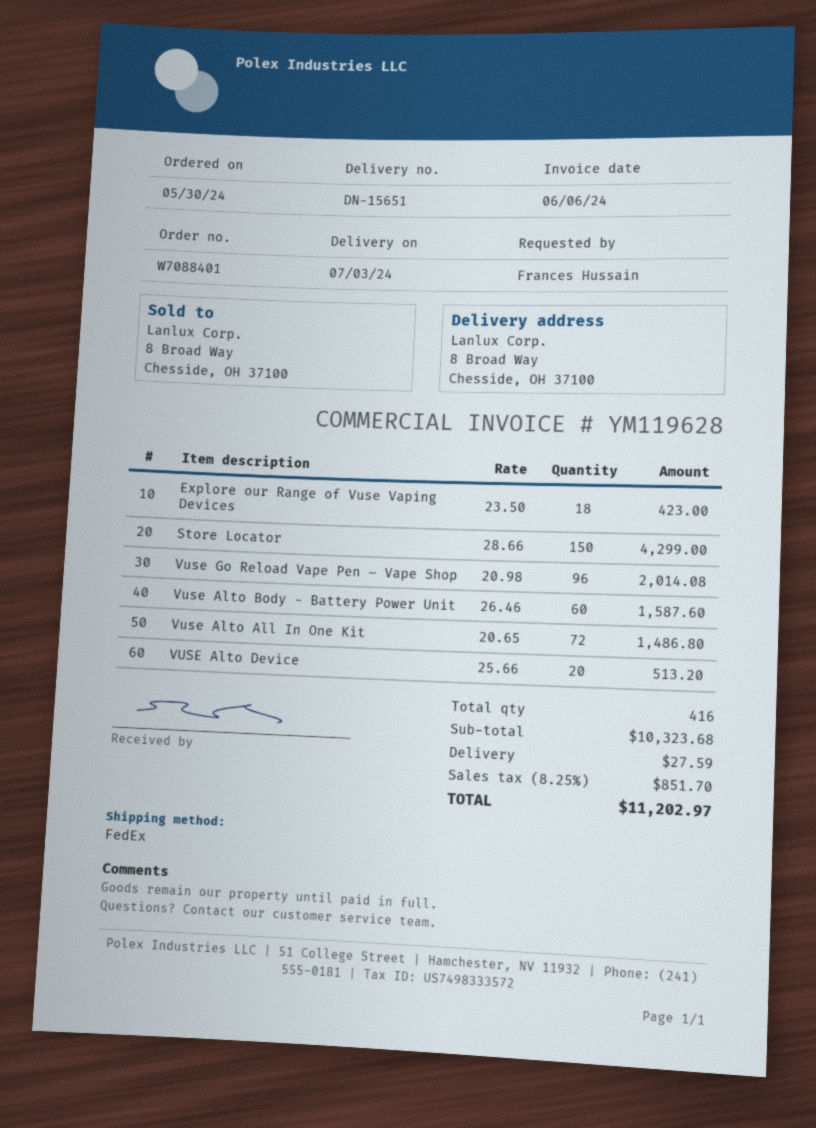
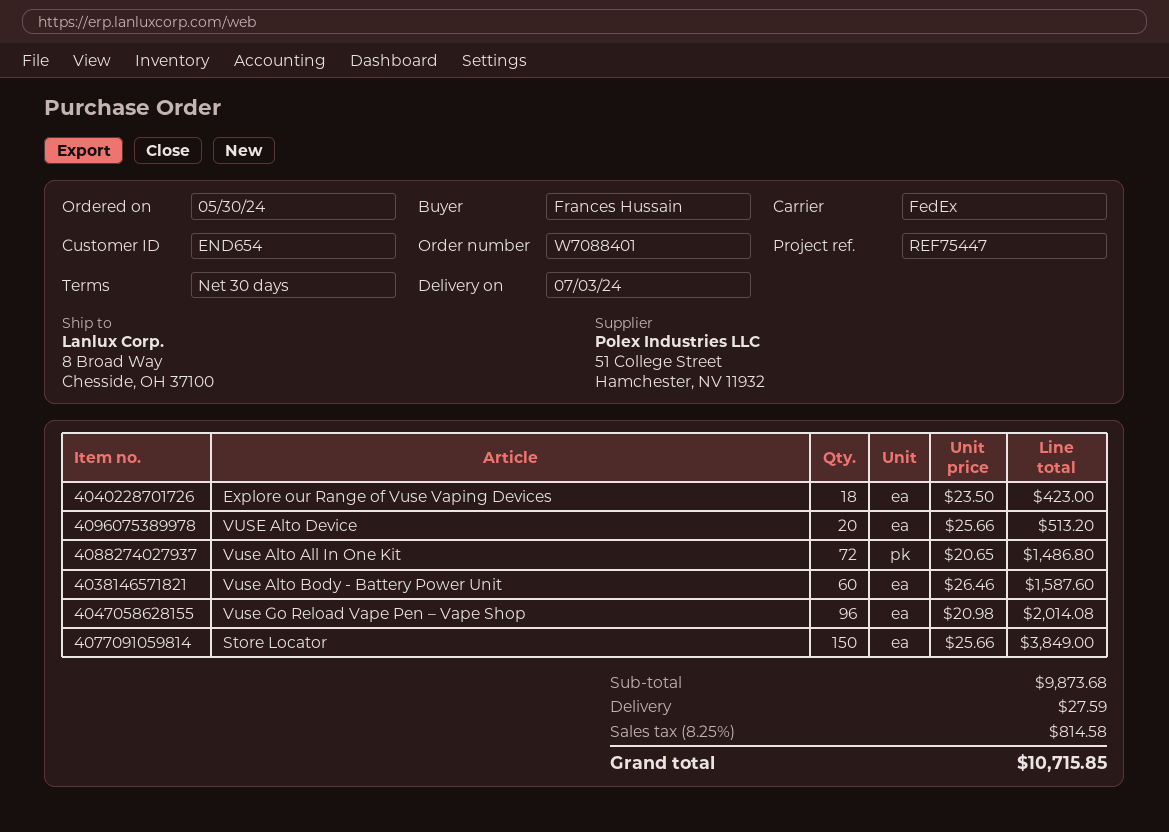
Store Locator: 150 x 28.66 = 4299.00 -> 150 x 25.66 = 3849.00
subtotal: 10323.68 -> 9873.68
tax: 8.25% = 851.70 -> 8.25% = 814.58
total: 11202.97 -> 10715.85

